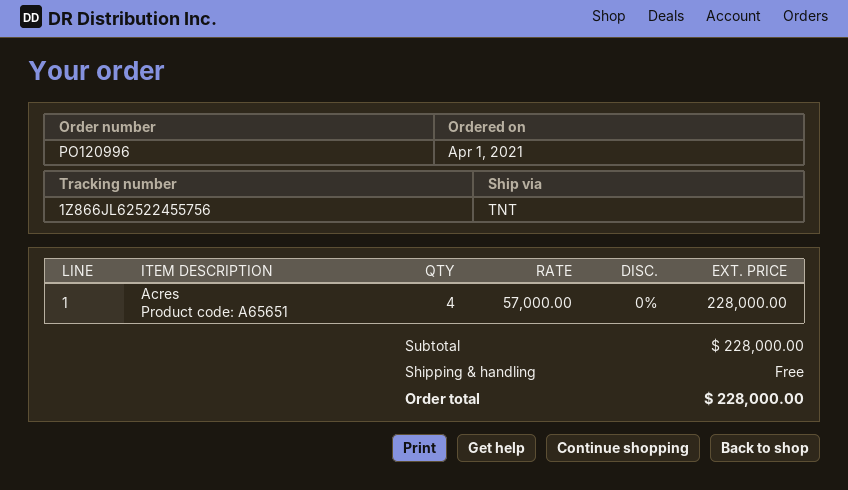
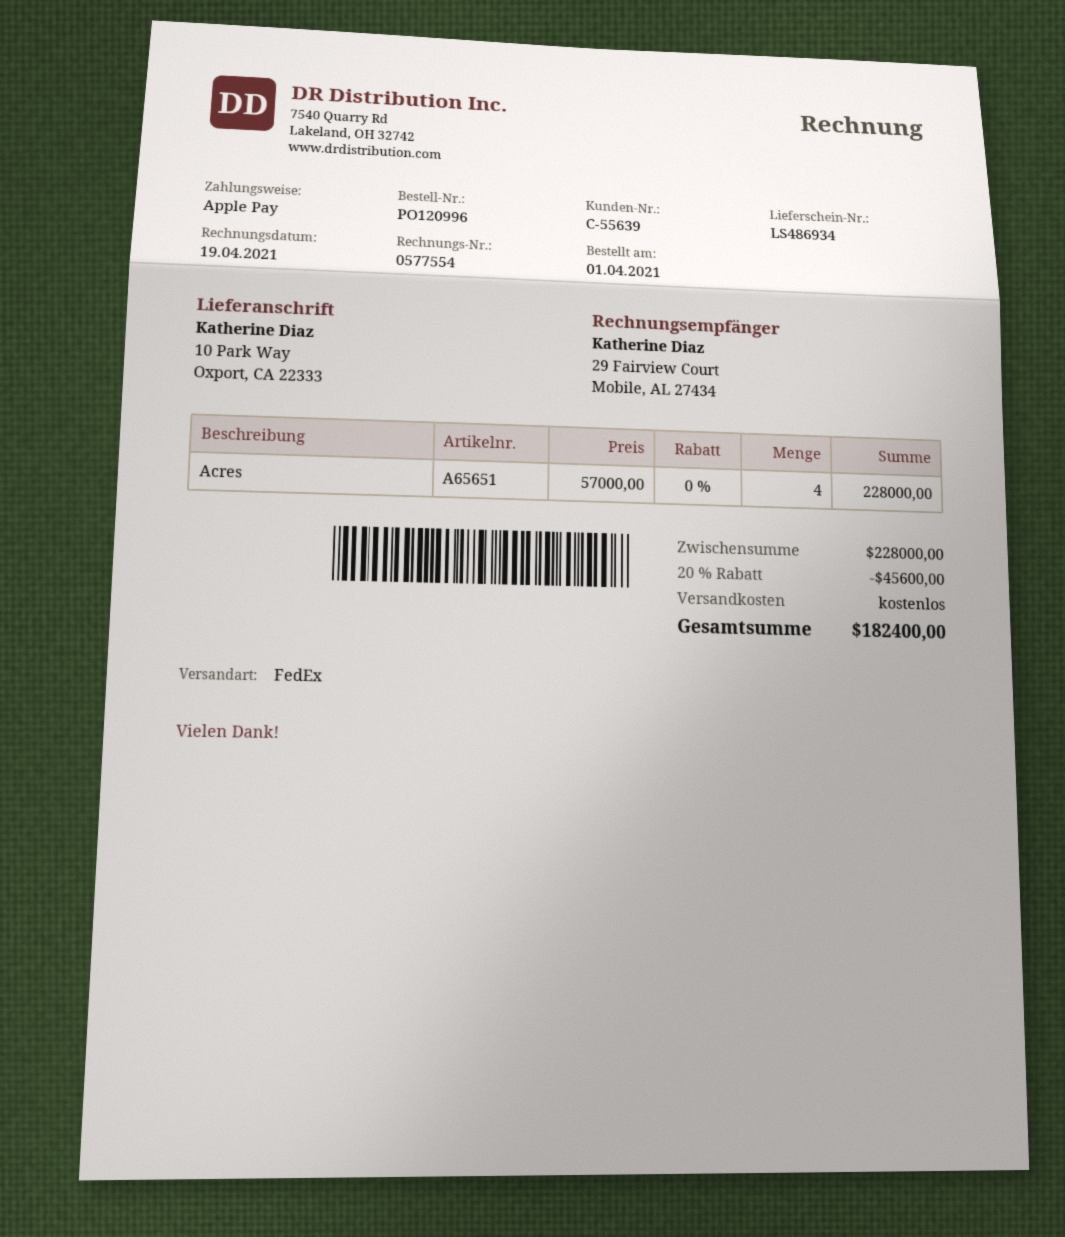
shipping method: TNT -> FedEx
discount: none -> 20% = 45600.00
total: 228000.00 -> 182400.00

